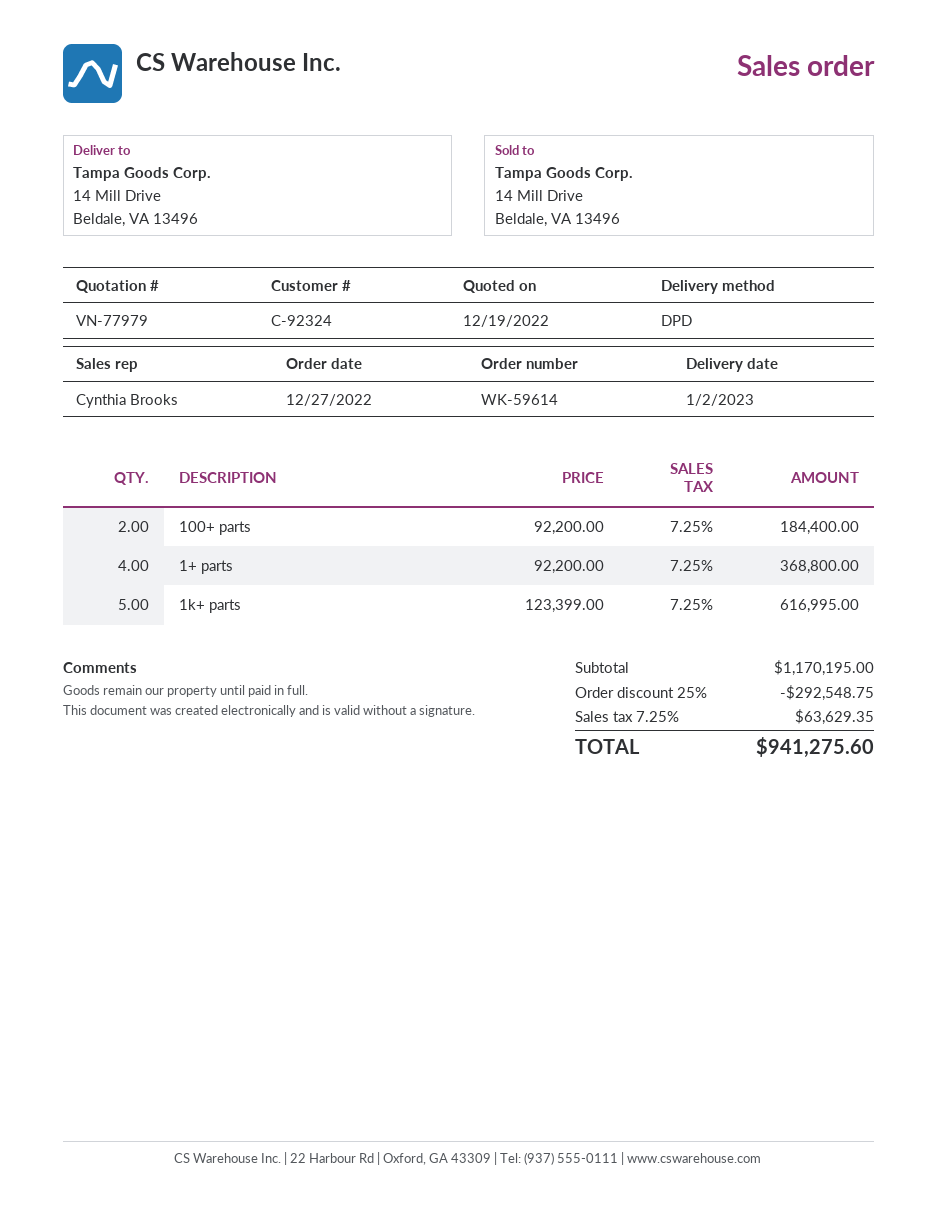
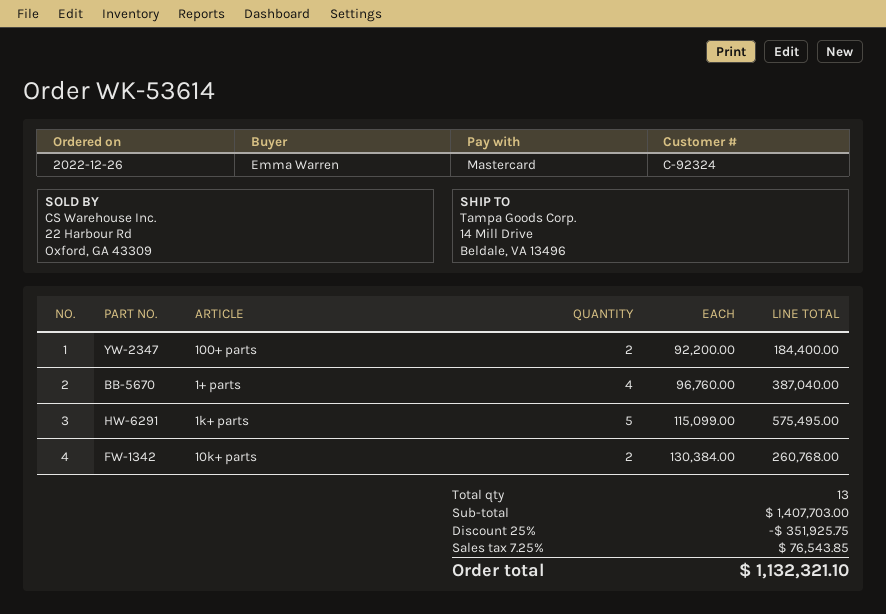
order number: WK-59614 -> WK-53614
order date: 2022-12-27 -> 2022-12-26
1+ parts: 4 x 92200.00 = 368800.00 -> 4 x 96760.00 = 387040.00
1k+ parts: 5 x 123399.00 = 616995.00 -> 5 x 115099.00 = 575495.00
10k+ parts: none -> 2 x 130384.00 = 260768.00
subtotal: 1170195.00 -> 1407703.00
discount: 25% = 292548.75 -> 25% = 351925.75
tax: 7.25% = 63629.35 -> 7.25% = 76543.85
total: 941275.60 -> 1132321.10

